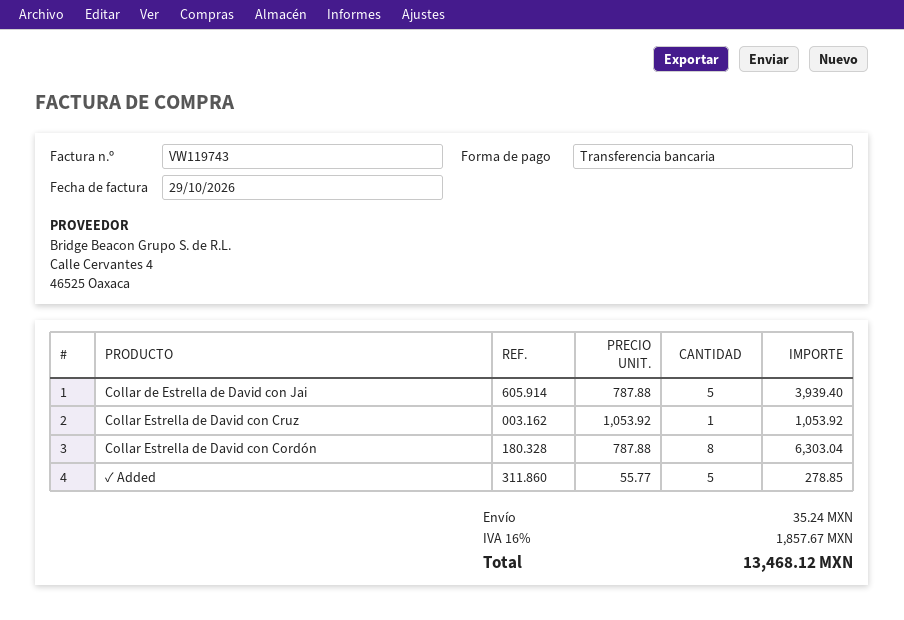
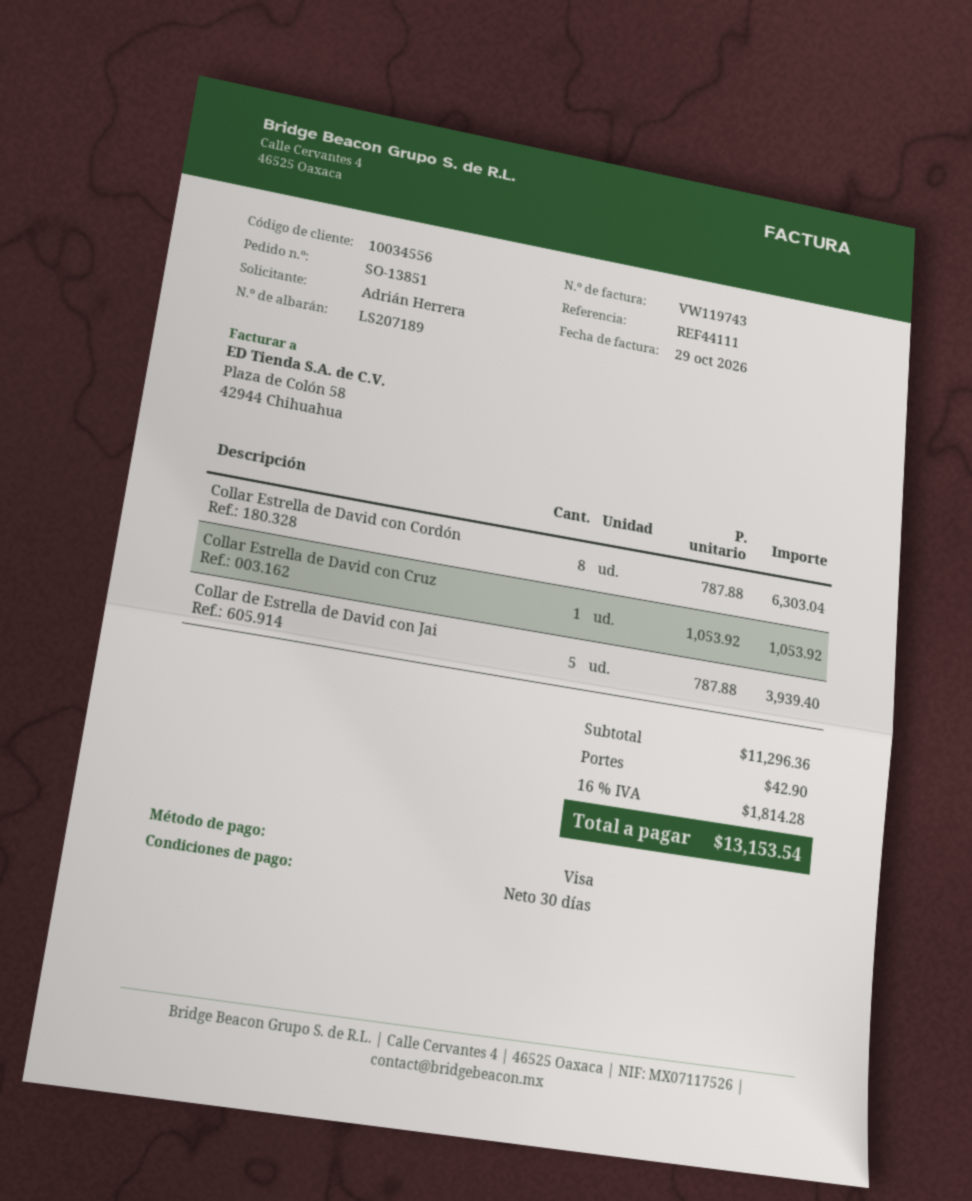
payment method: bank transfer -> Visa
✓ Added: 5 x 55.77 = 278.85 -> none
shipping: 35.24 -> 42.90
tax: 16% = 1857.67 -> 16% = 1814.28
total: 13468.12 -> 13153.54

